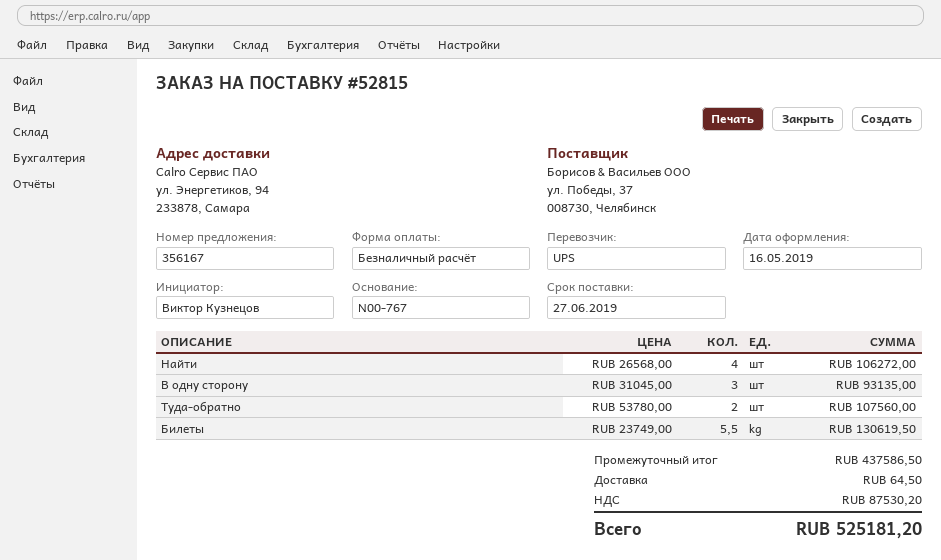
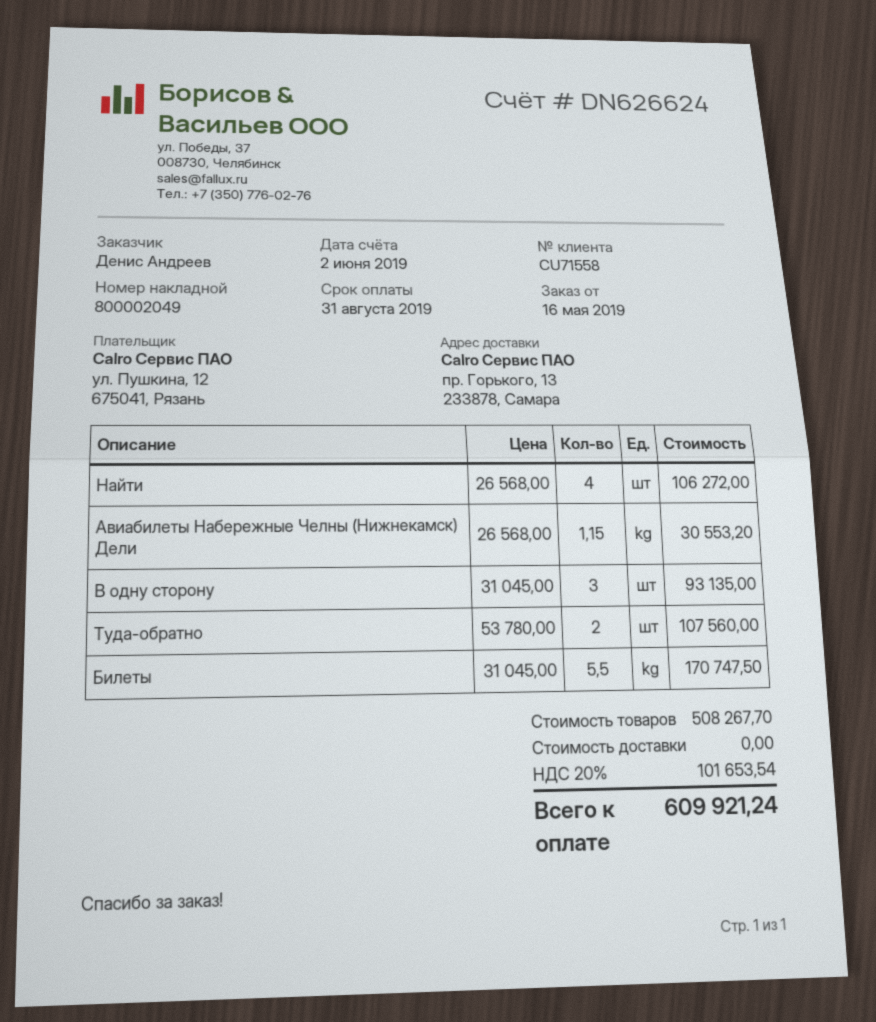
ordered by: Виктор Кузнецов -> Денис Андреев
ship to: ул. Энергетиков, 94, 233878, Самара -> пр. Горького, 13, 233878, Самара
Билеты: 5.5 x 23749.00 = 130619.50 -> 5.5 x 31045.00 = 170747.50
Авиабилеты Набережные Челны (Нижнекамск) Дели: none -> 1.15 x 26568.00 = 30553.20
subtotal: 437586.50 -> 508267.70
shipping: 64.50 -> 0.00
tax: 87530.20 -> 101653.54
total: 525181.20 -> 609921.24

